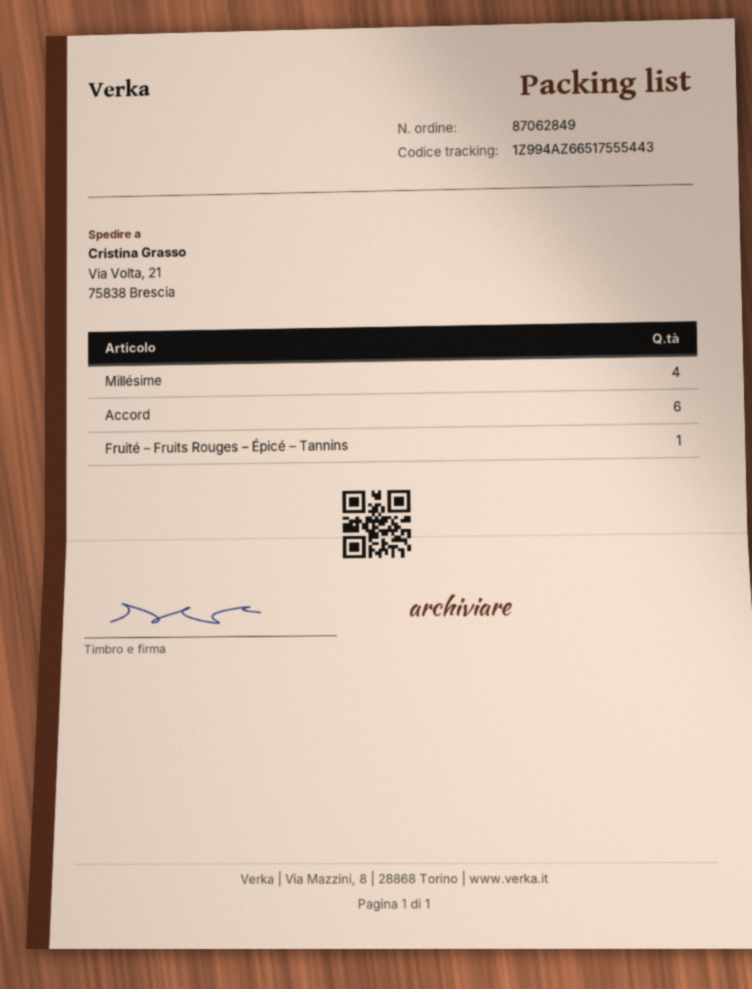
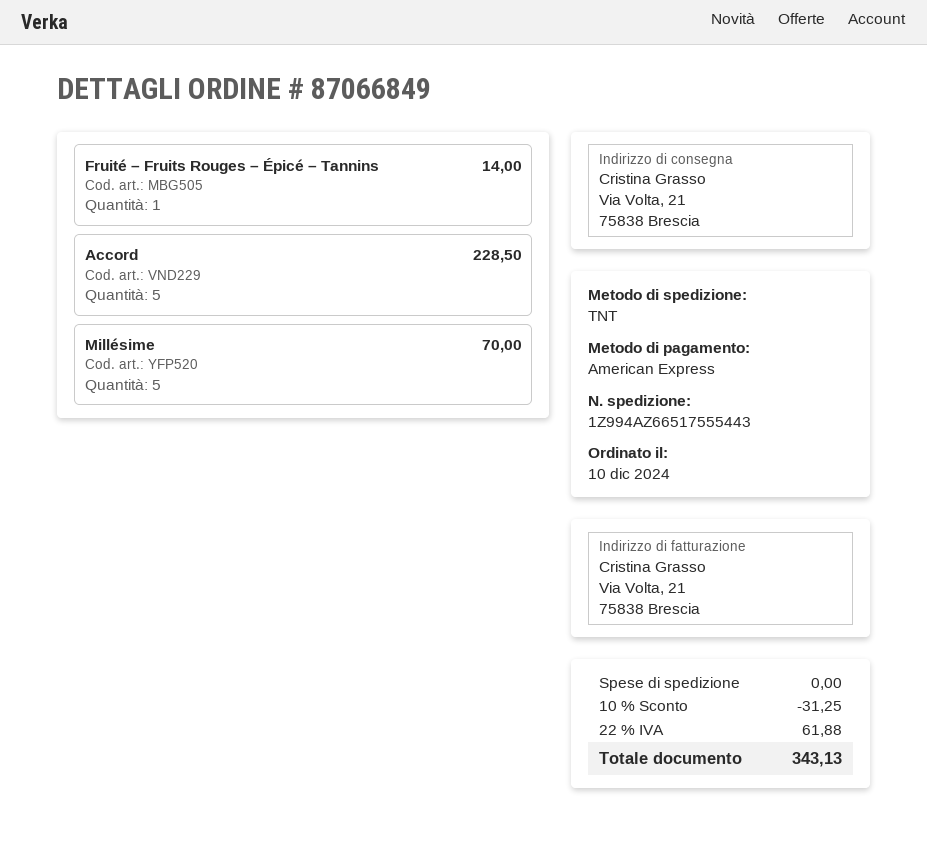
order number: 87062849 -> 87066849
Millésime: 4 -> 5
Accord: 6 -> 5

